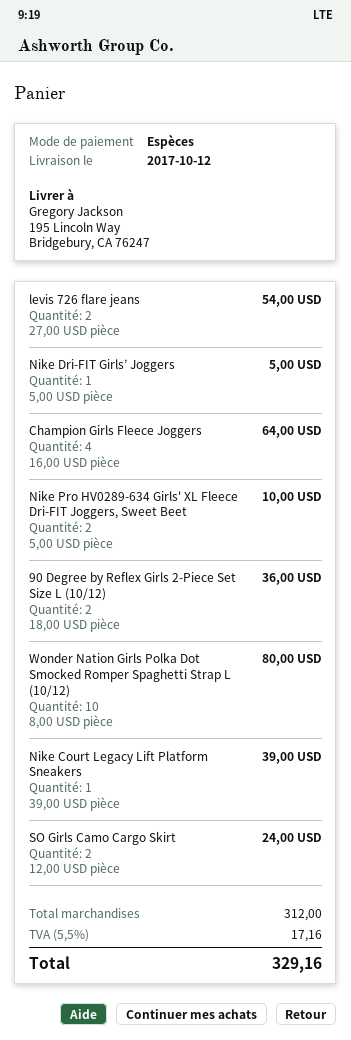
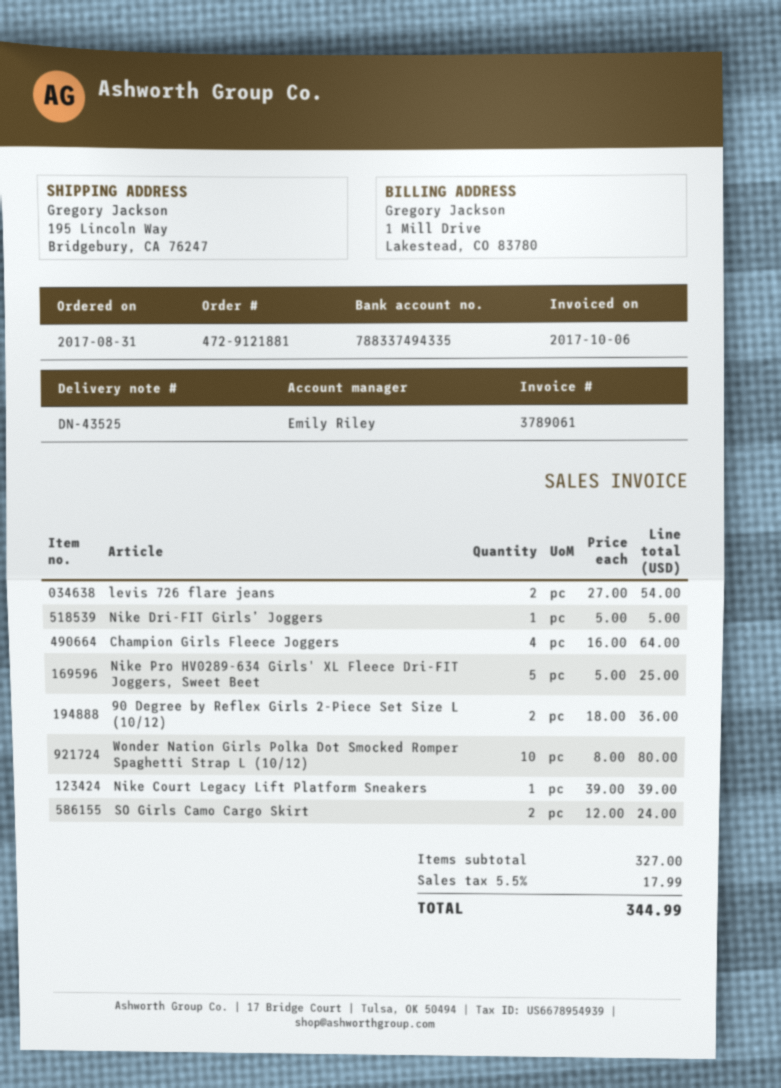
Nike Pro HV0289-634 Girls' XL Fleece Dri-FIT Joggers, Sweet Beet: 2 x 5.00 = 10.00 -> 5 x 5.00 = 25.00
subtotal: 312.00 -> 327.00
tax: 5.5% = 17.16 -> 5.5% = 17.99
total: 329.16 -> 344.99

